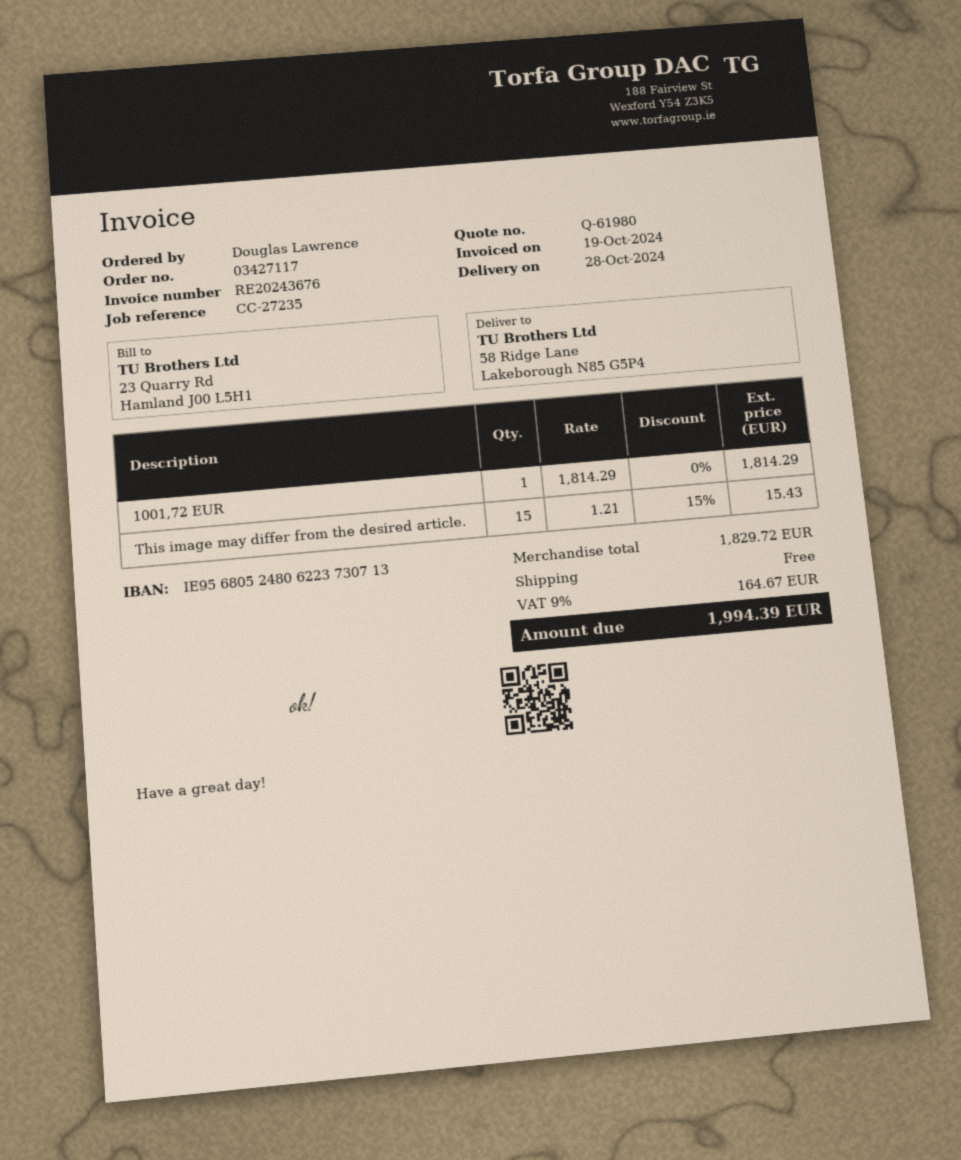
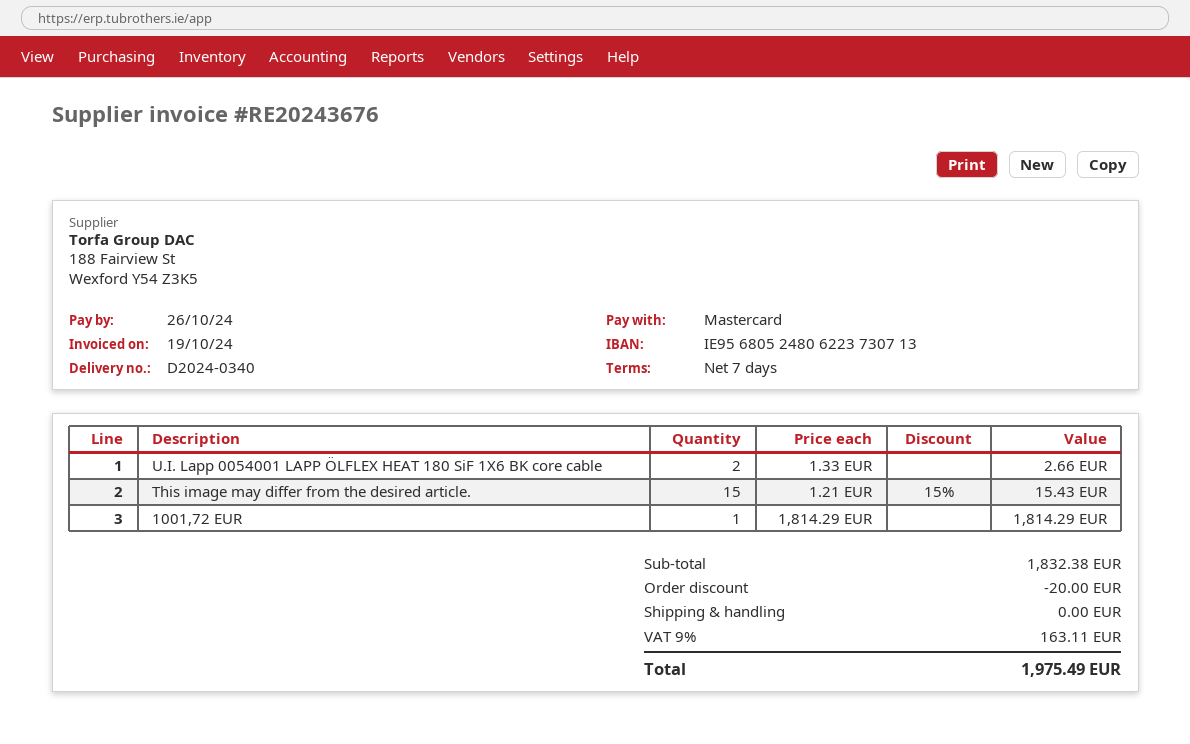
U.I. Lapp 0054001 LAPP ÖLFLEX HEAT 180 SiF 1X6 BK core cable: none -> 2 x 1.33 = 2.66
subtotal: 1829.72 -> 1832.38
discount: none -> 20.00
tax: 9% = 164.67 -> 9% = 163.11
total: 1994.39 -> 1975.49

